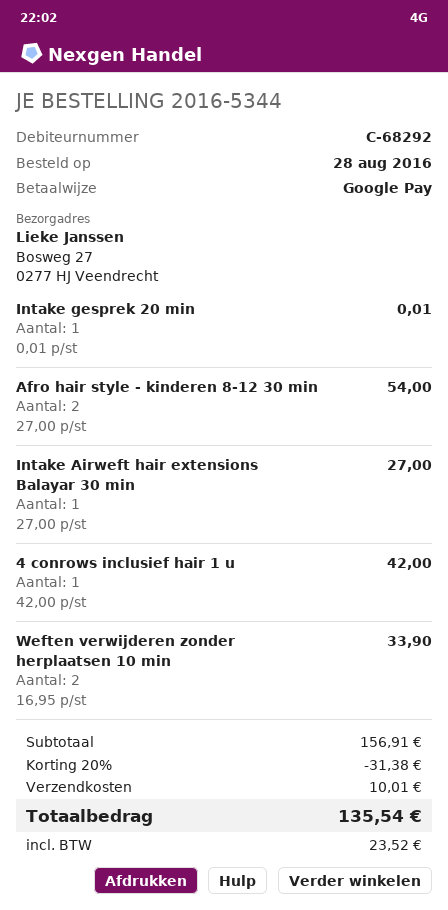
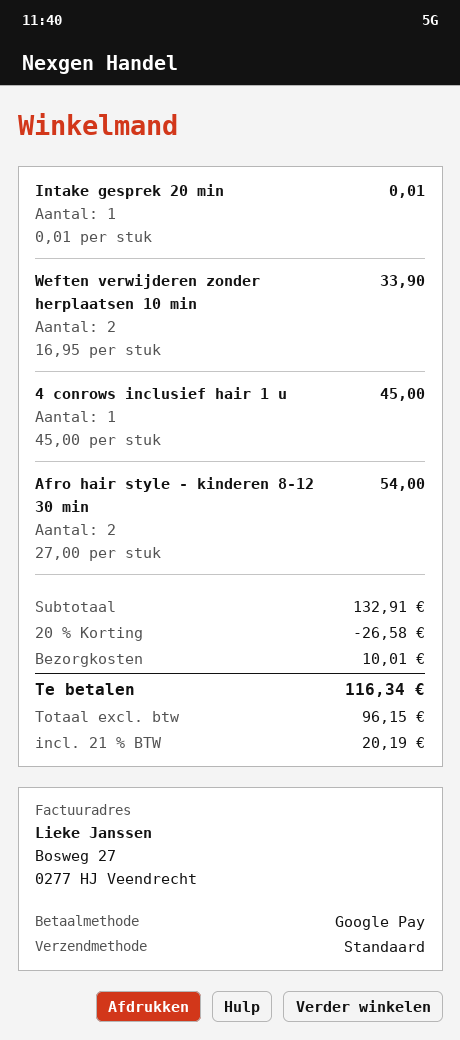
Intake Airweft hair extensions Balayar 30 min: 1 x 27.00 = 27.00 -> none
4 conrows inclusief hair 1 u: 1 x 42.00 = 42.00 -> 1 x 45.00 = 45.00
subtotal: 156.91 -> 132.91
discount: 20% = 31.38 -> 20% = 26.58
tax: 23.52 -> 20.19
total: 135.54 -> 116.34

